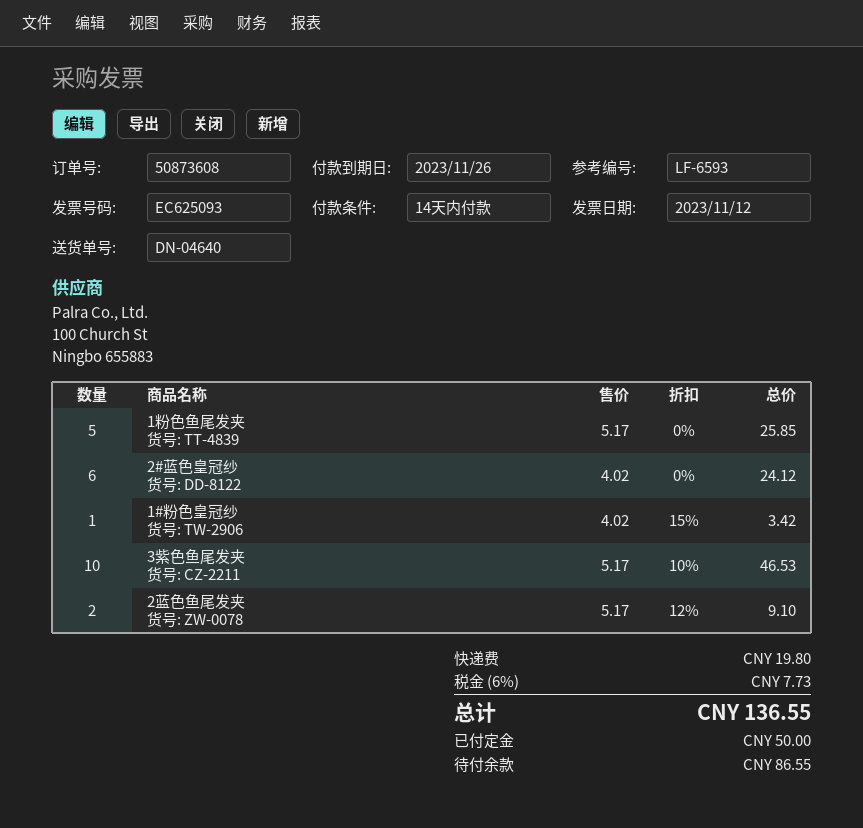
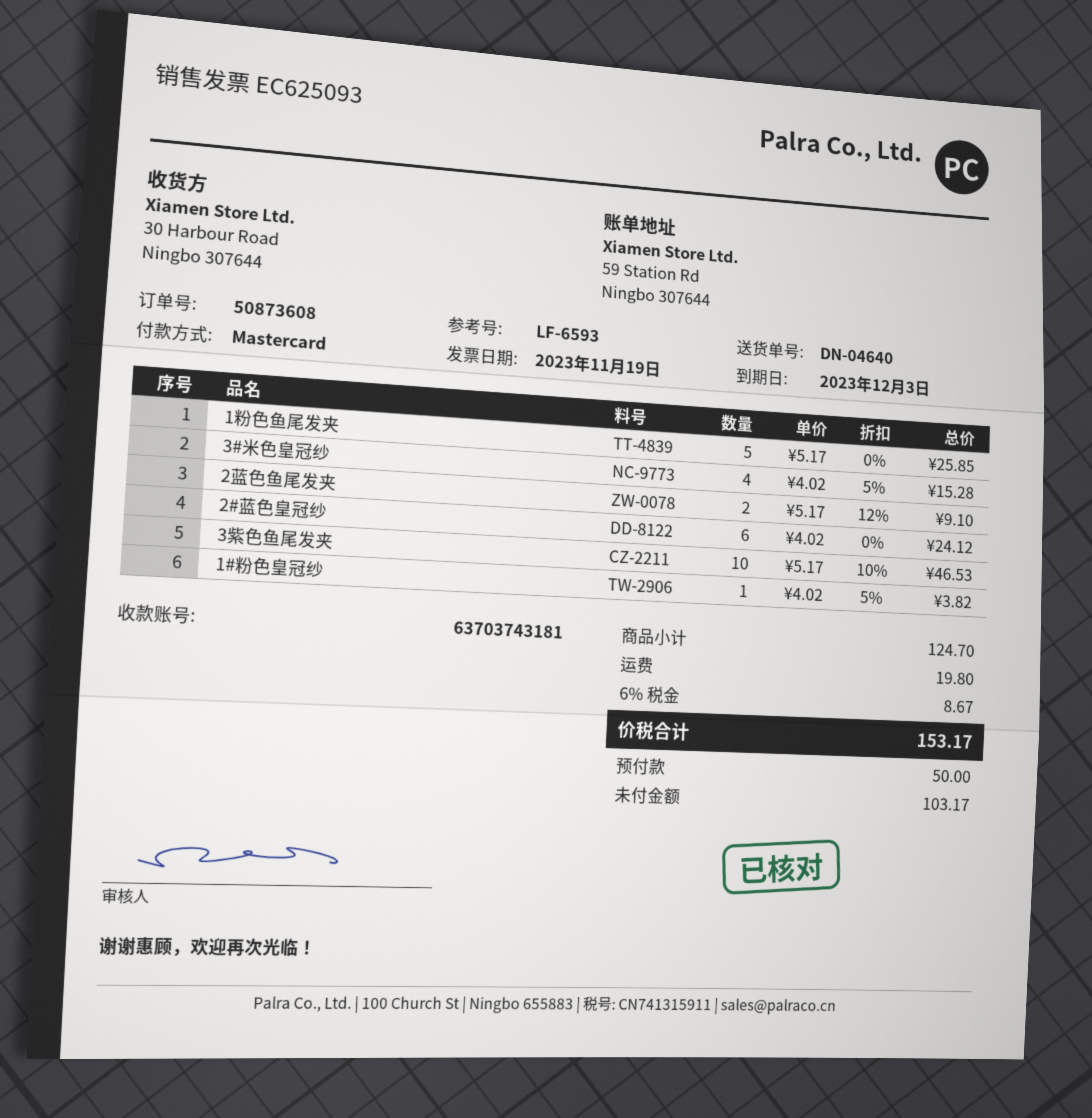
invoice date: 2023-11-12 -> 2023-11-19
due date: 2023-11-26 -> 2023-12-03
1#粉色皇冠纱: 1 x 4.02 - 15% = 3.42 -> 1 x 4.02 - 5% = 3.82
3#米色皇冠纱: none -> 4 x 4.02 - 5% = 15.28
tax: 6% = 7.73 -> 6% = 8.67
total: 136.55 -> 153.17
balance: 86.55 -> 103.17

